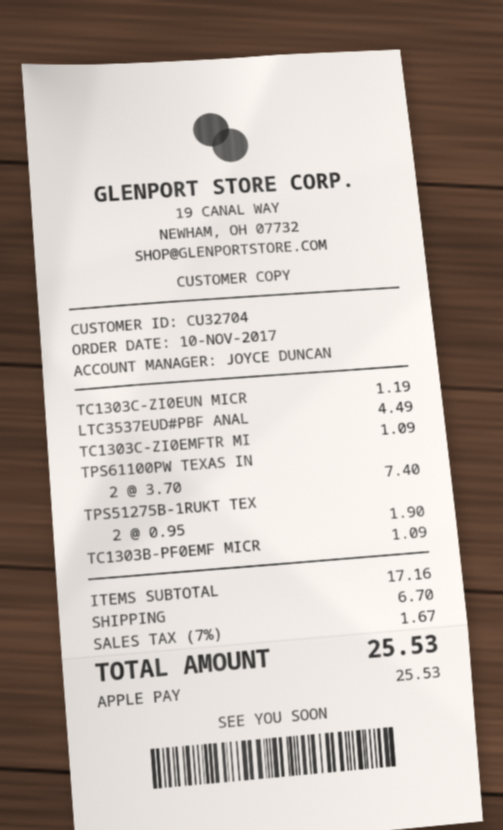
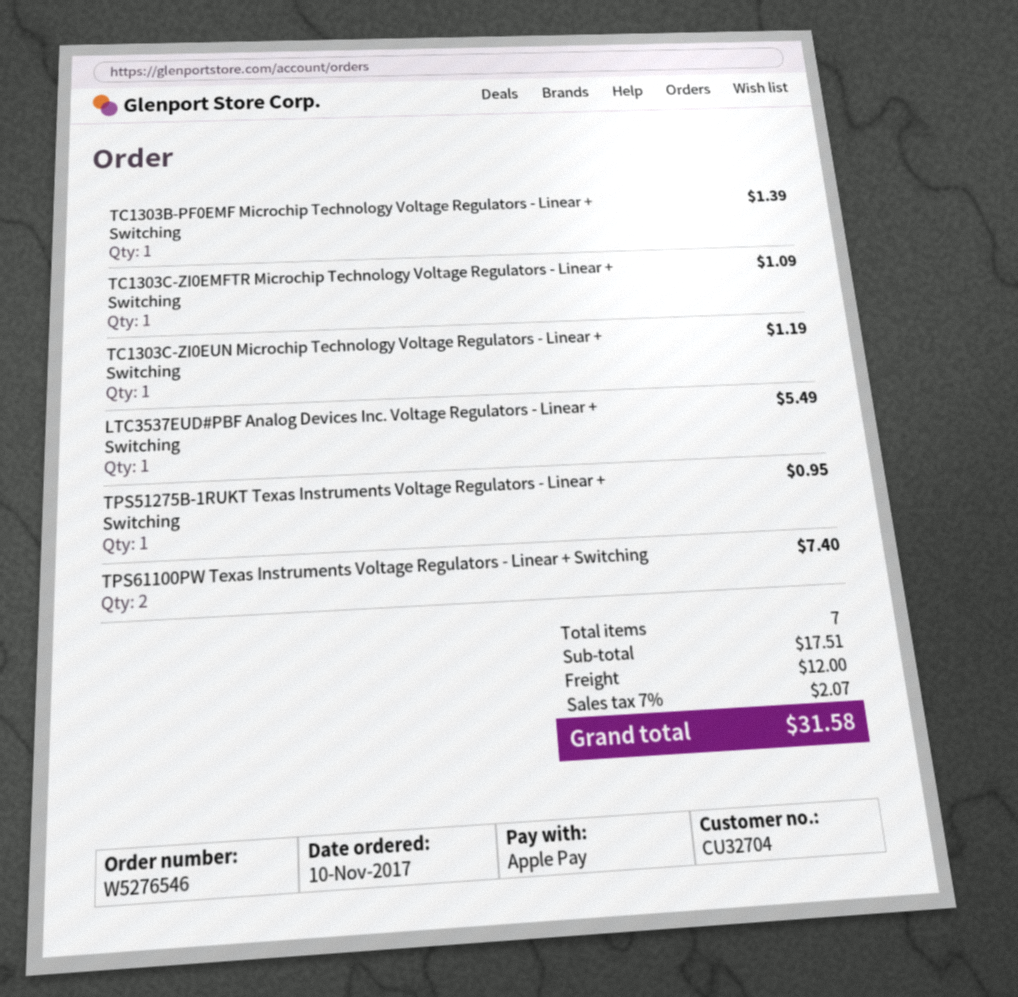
LTC3537EUD#PBF ANAL: 1 for 4.49 -> 1 for 5.49
TPS51275B-1RUKT TEX: 2 for 1.90 -> 1 for 0.95
TC1303B-PF0EMF MICR: 1 for 1.09 -> 1 for 1.39
subtotal: 17.16 -> 17.51
shipping: 6.70 -> 12.00
tax: 7% = 1.67 -> 7% = 2.07
total: 25.53 -> 31.58

